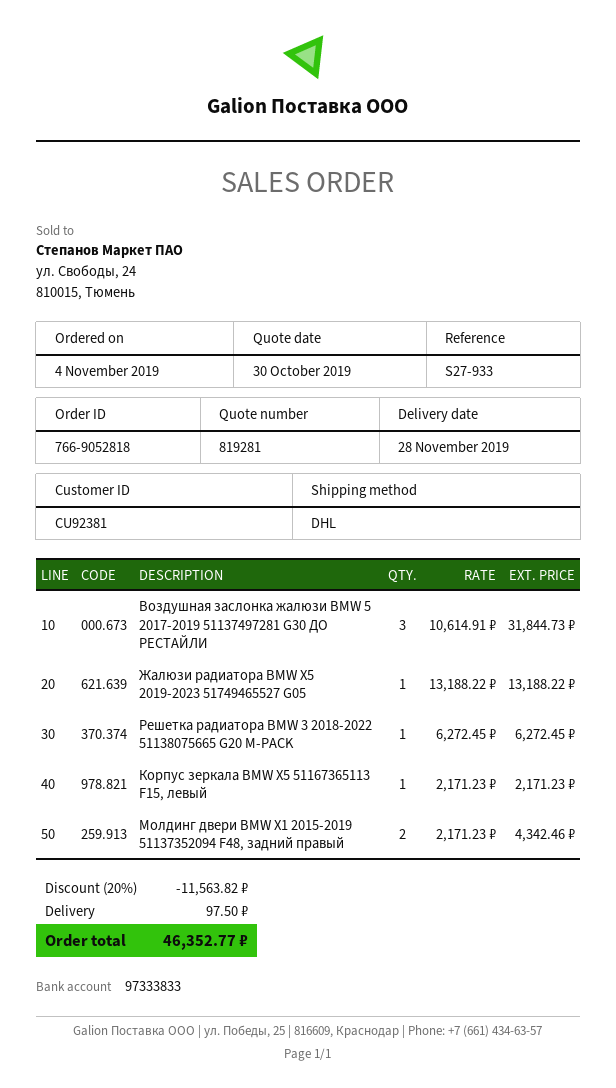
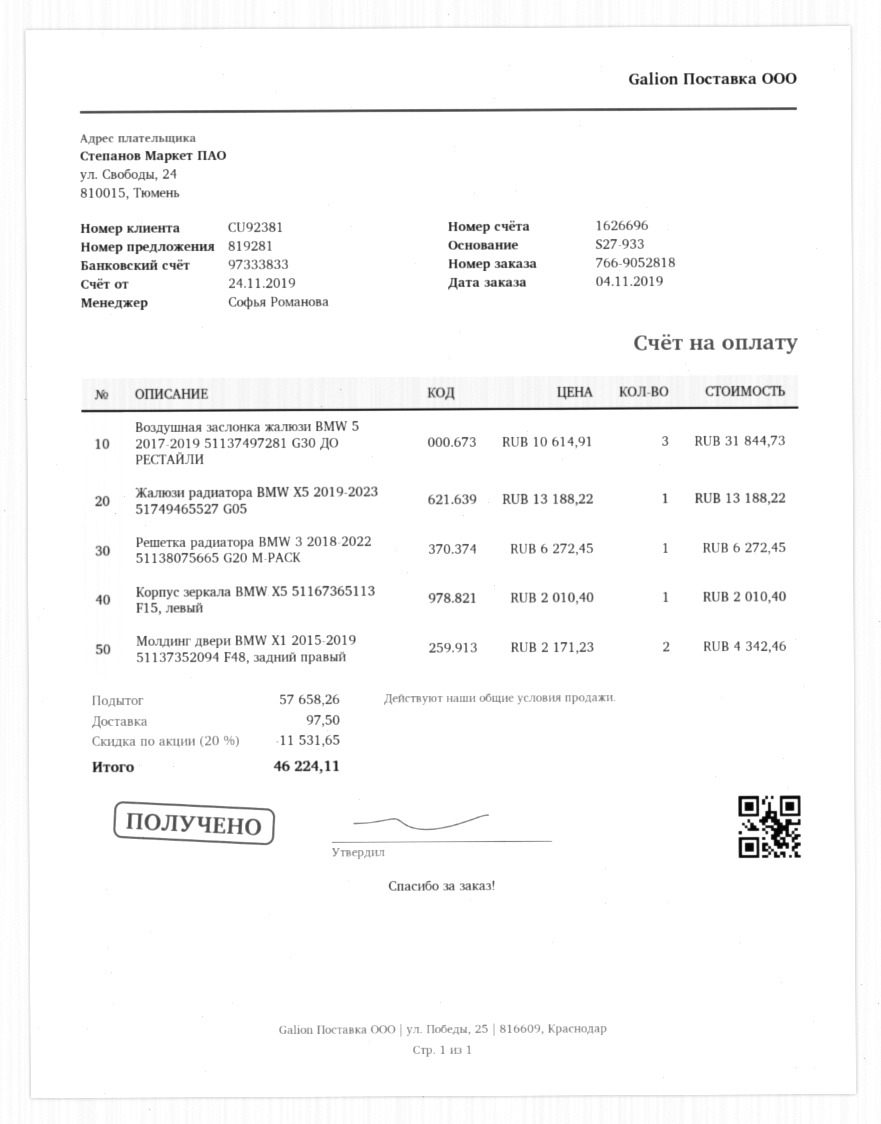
Корпус зеркала BMW X5 51167365113 F15, левый: 1 x 2171.23 = 2171.23 -> 1 x 2010.40 = 2010.40
discount: 20% = 11563.82 -> 20% = 11531.65
total: 46352.77 -> 46224.11

